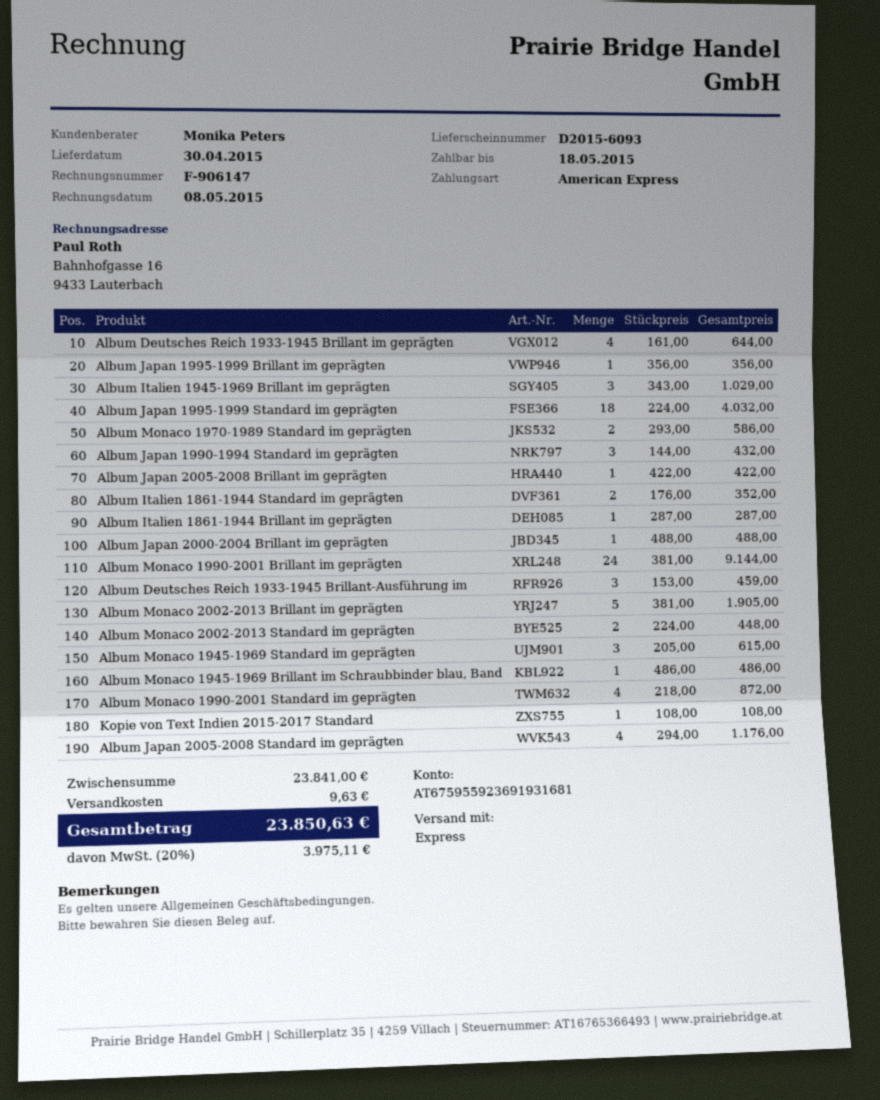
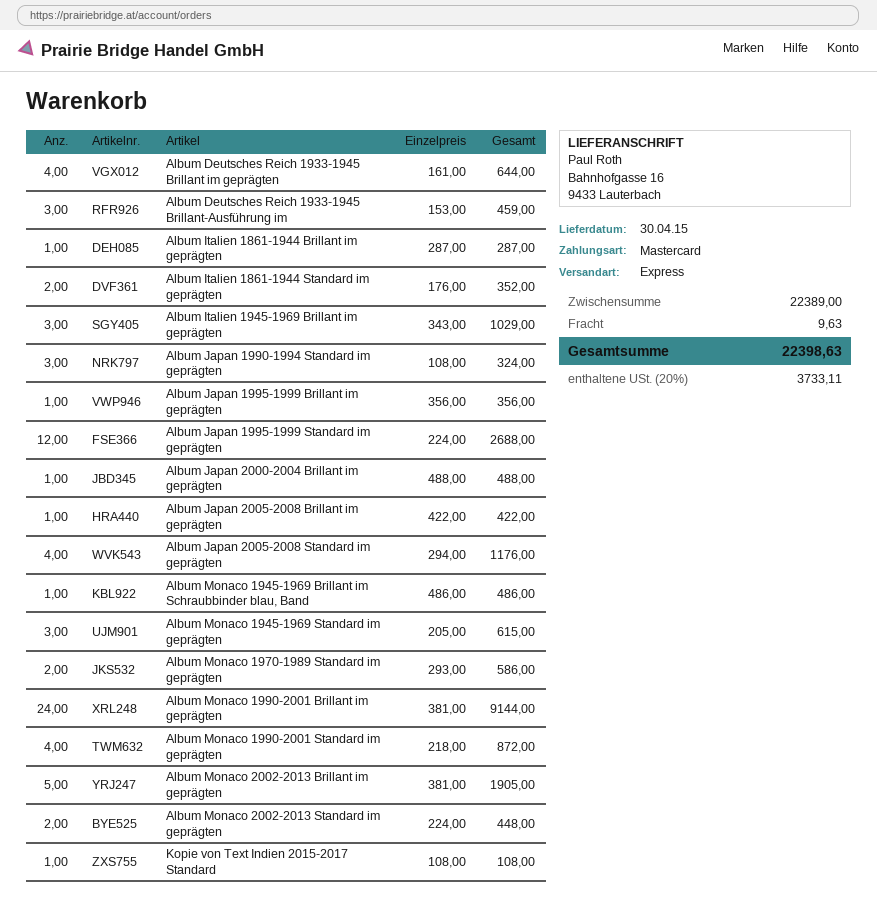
payment method: American Express -> Mastercard
Album Japan 1995-1999 Standard im geprägten: 18 x 224.00 = 4032.00 -> 12 x 224.00 = 2688.00
Album Japan 1990-1994 Standard im geprägten: 3 x 144.00 = 432.00 -> 3 x 108.00 = 324.00
subtotal: 23841.00 -> 22389.00
tax: 20% = 3975.11 -> 20% = 3733.11
total: 23850.63 -> 22398.63

